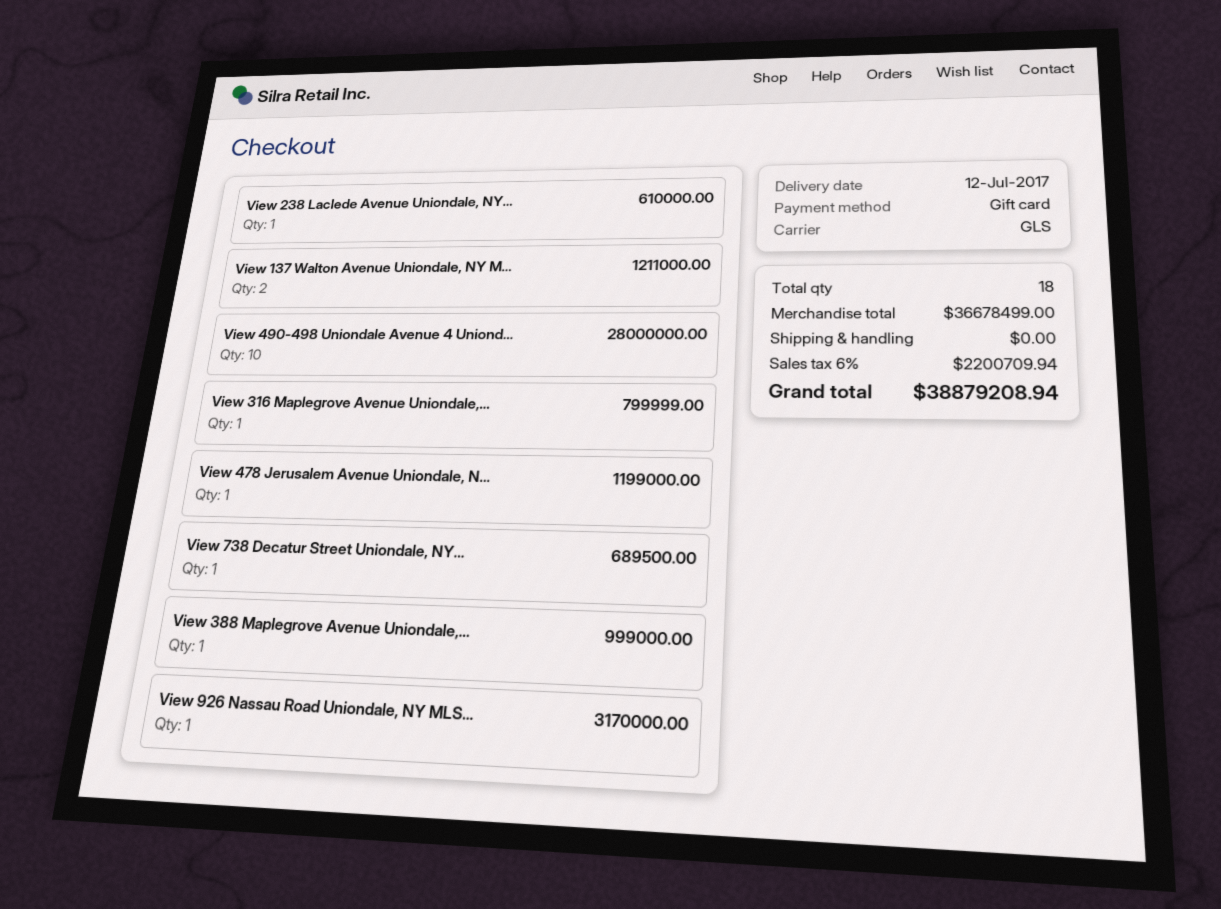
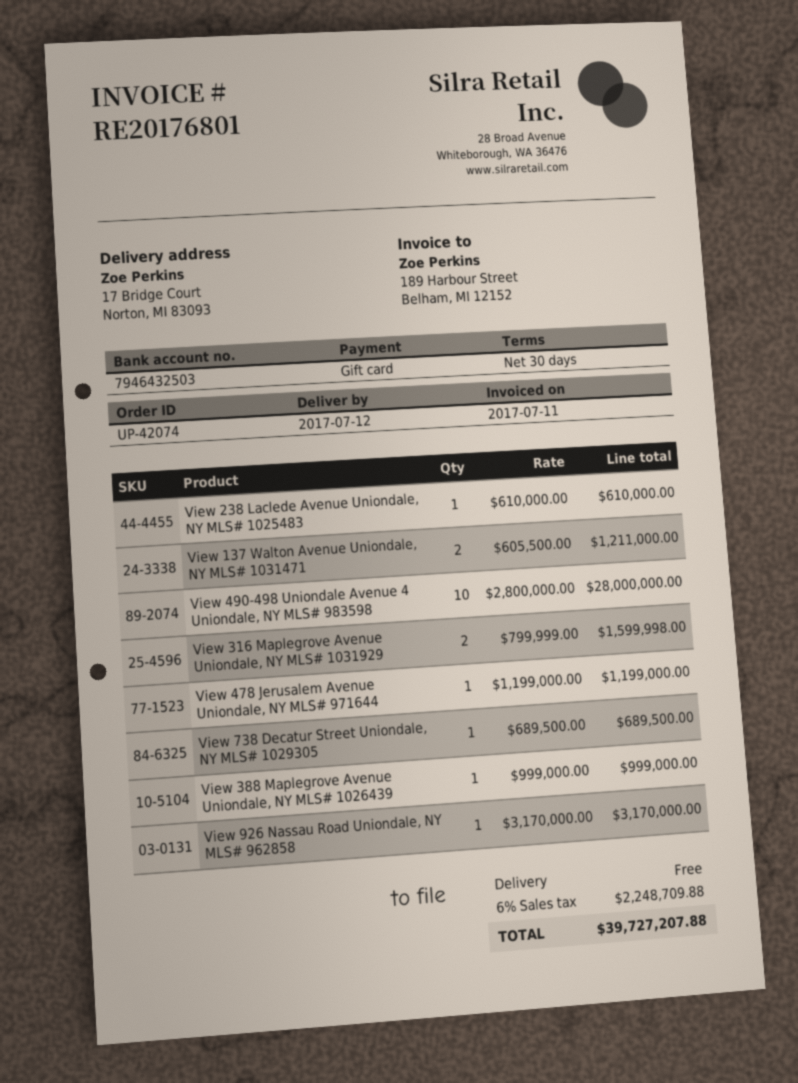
View 316 Maplegrove Avenue Uniondale,...: 1 for 799999.00 -> 2 for 1599998.00
tax: 6% = 2200709.94 -> 6% = 2248709.88
total: 38879208.94 -> 39727207.88

